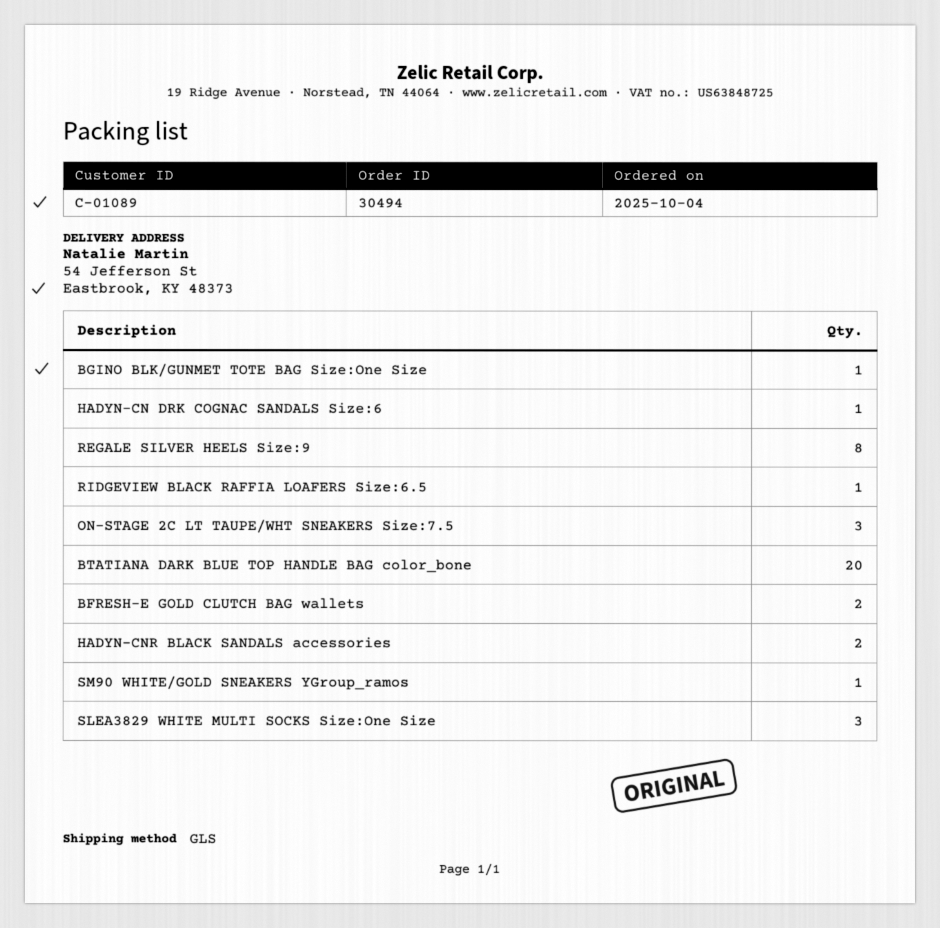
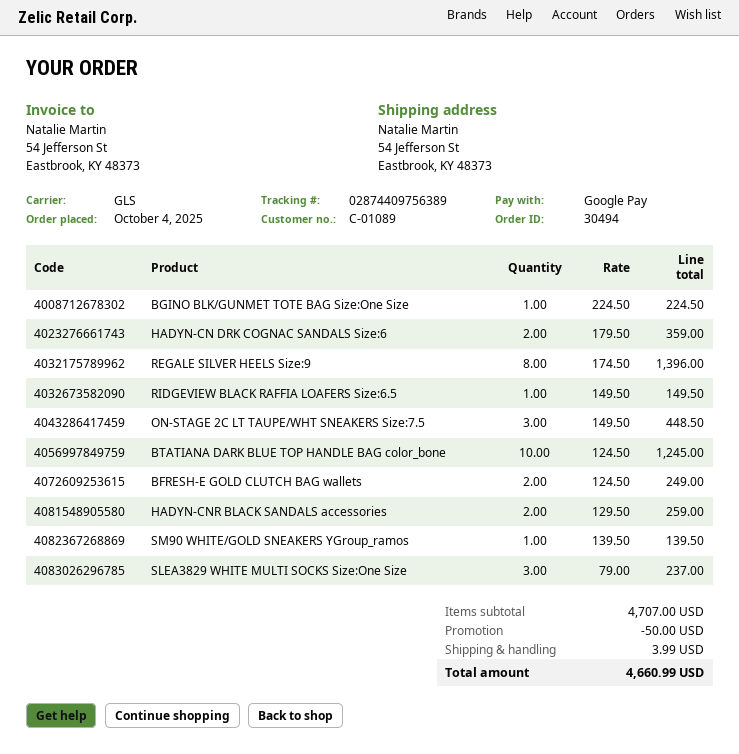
HADYN-CN DRK COGNAC SANDALS Size:6: 1 -> 2
BTATIANA DARK BLUE TOP HANDLE BAG color_bone: 20 -> 10

